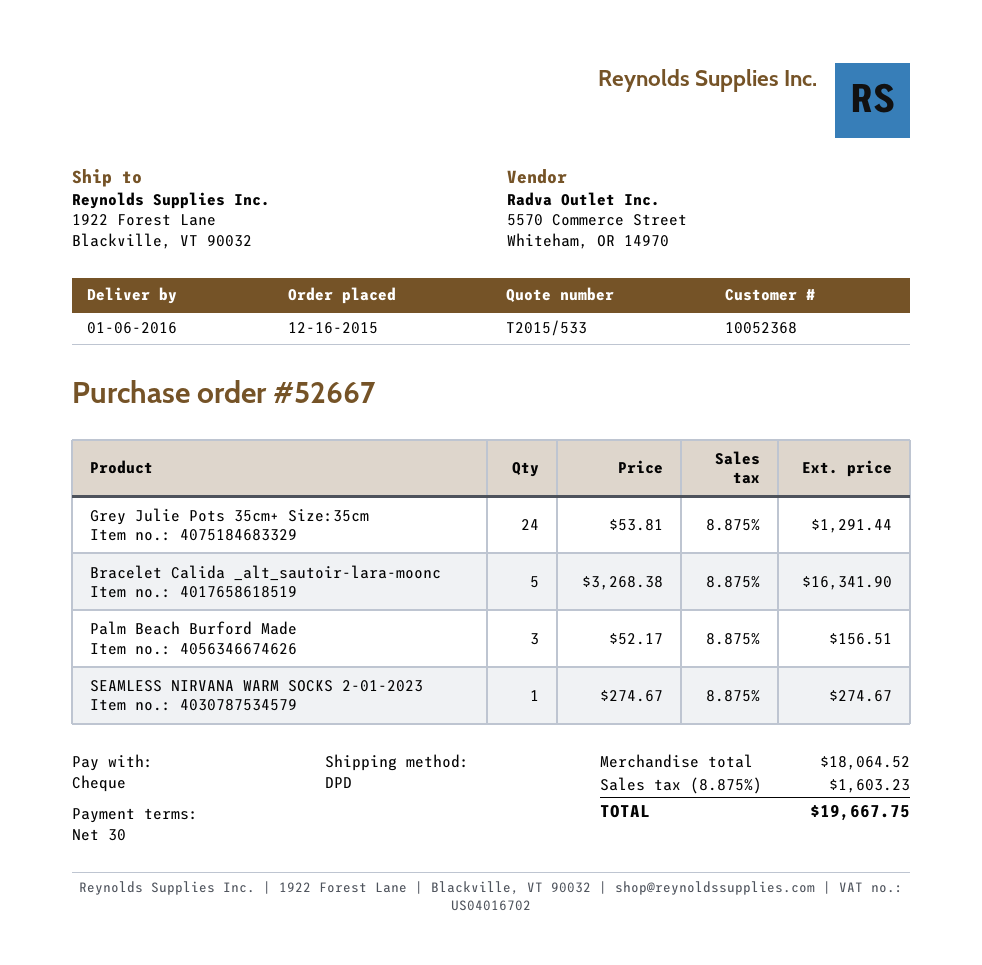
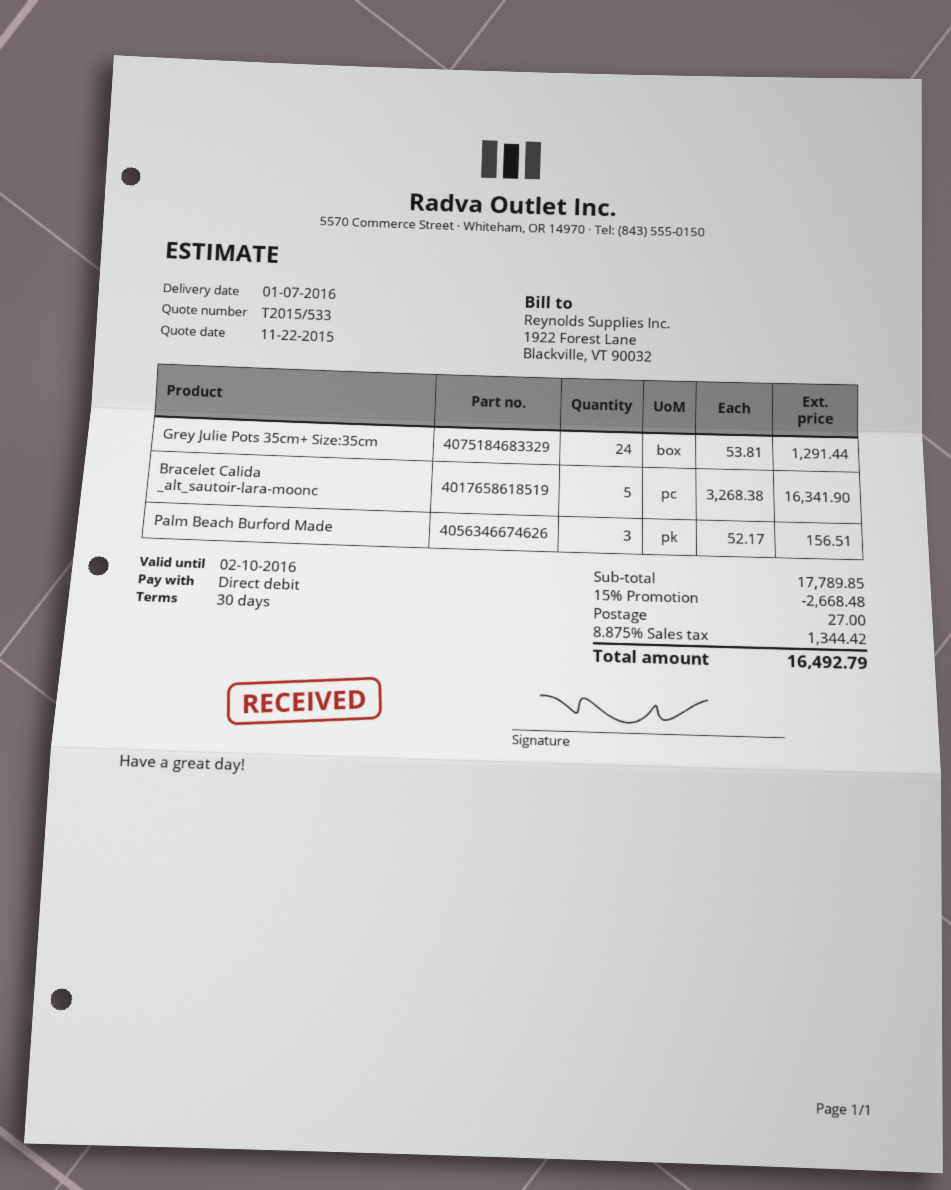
delivery date: 2016-01-06 -> 2016-01-07
payment method: cheque -> direct debit
SEAMLESS NIRVANA WARM SOCKS 2-01-2023: 1 x 274.67 = 274.67 -> none
subtotal: 18064.52 -> 17789.85
discount: none -> 15% = 2668.48
shipping: none -> 27.00
tax: 8.875% = 1603.23 -> 8.875% = 1344.42
total: 19667.75 -> 16492.79

